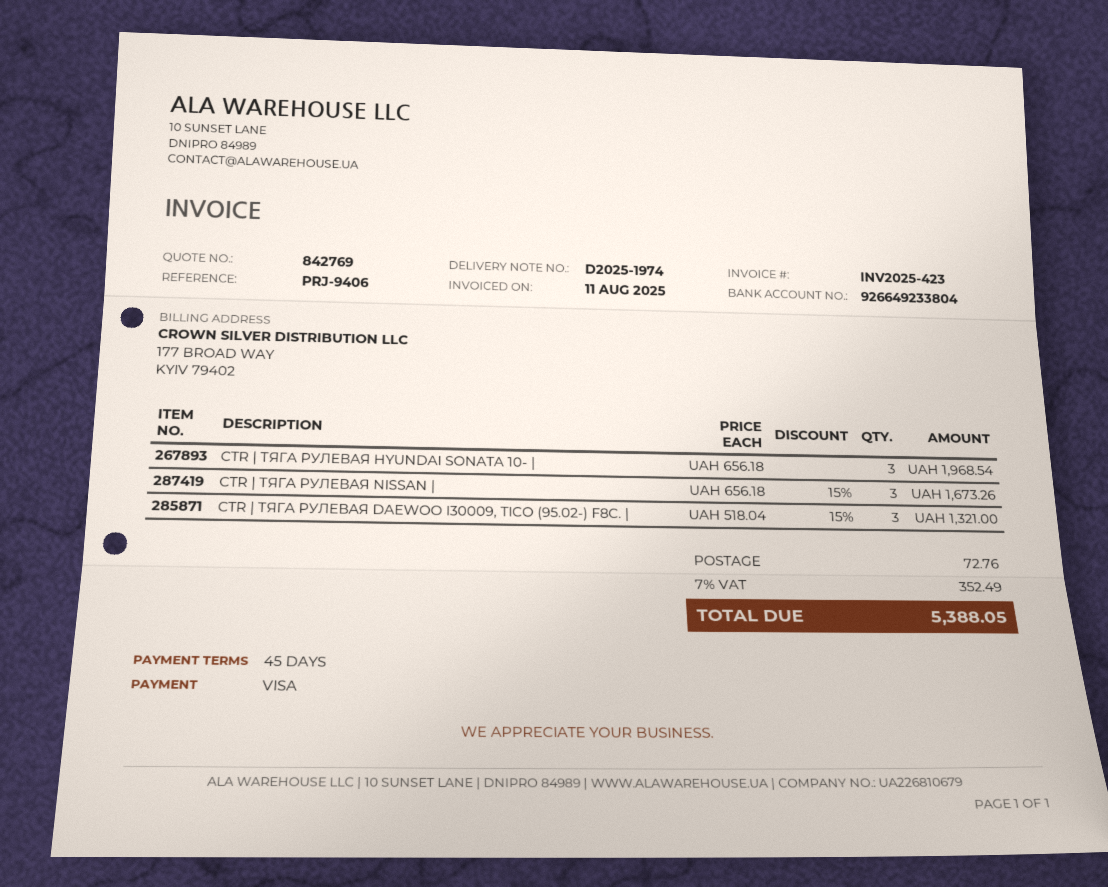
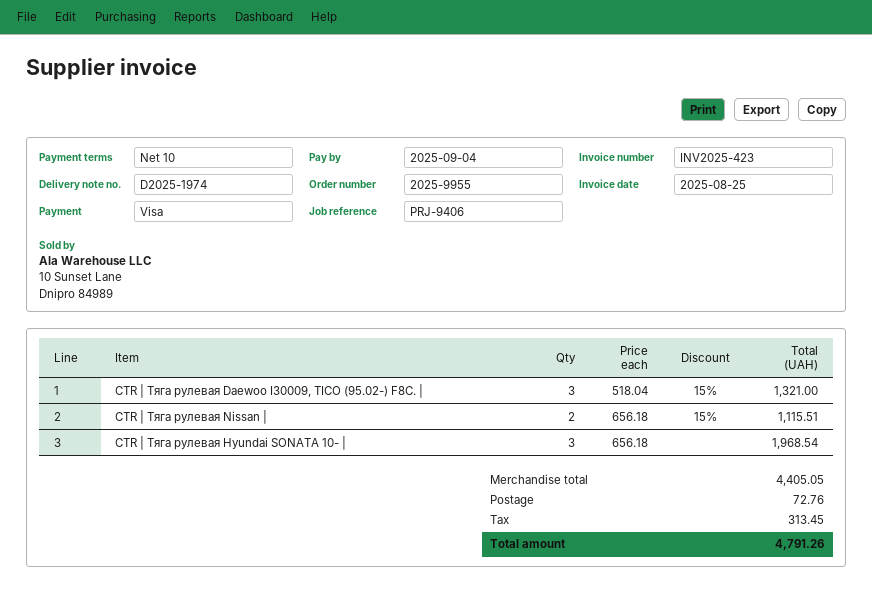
invoice date: 2025-08-11 -> 2025-08-25
payment terms: 45 days -> 10 days
CTR | ТЯГА РУЛЕВАЯ NISSAN |: 3 x 656.18 - 15% = 1673.26 -> 2 x 656.18 - 15% = 1115.51
tax: 352.49 -> 313.45
total: 5388.05 -> 4791.26

